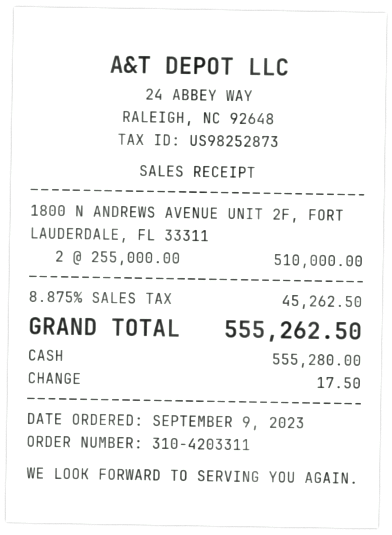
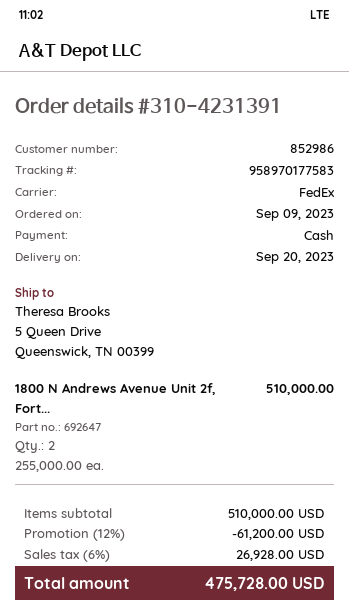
order number: 310-4203311 -> 310-4231391
discount: none -> 12% = 61200.00
tax: 8.875% = 45262.50 -> 6% = 26928.00
total: 555262.50 -> 475728.00

